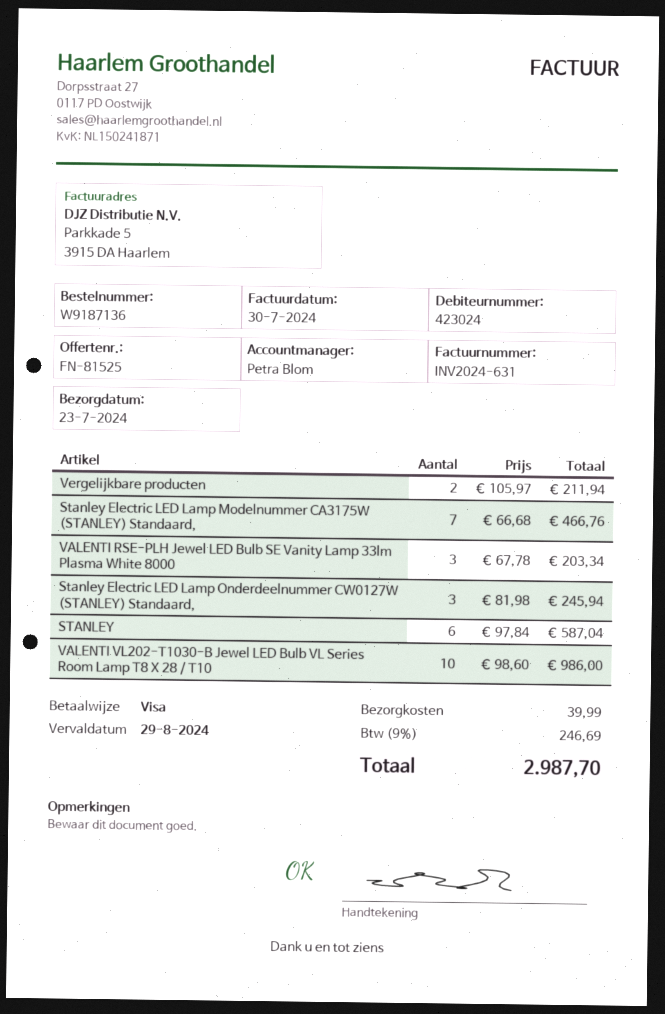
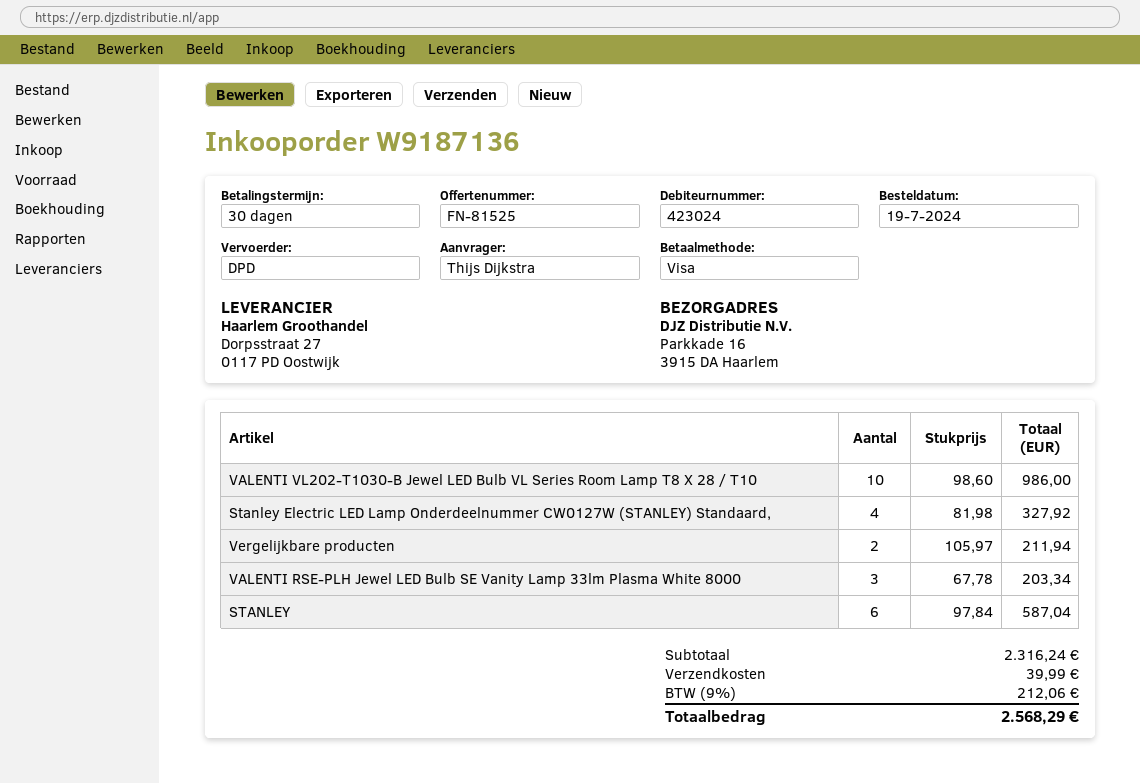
Stanley Electric LED Lamp Modelnummer CA3175W (STANLEY) Standaard,: 7 x 66.68 = 466.76 -> none
Stanley Electric LED Lamp Onderdeelnummer CW0127W (STANLEY) Standaard,: 3 x 81.98 = 245.94 -> 4 x 81.98 = 327.92
tax: 9% = 246.69 -> 9% = 212.06
total: 2987.70 -> 2568.29

